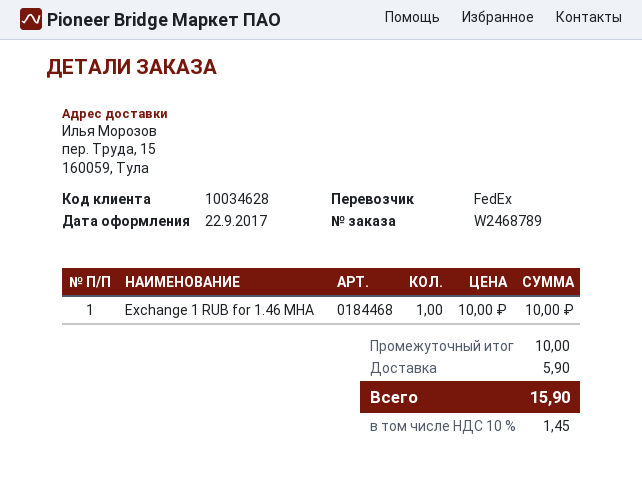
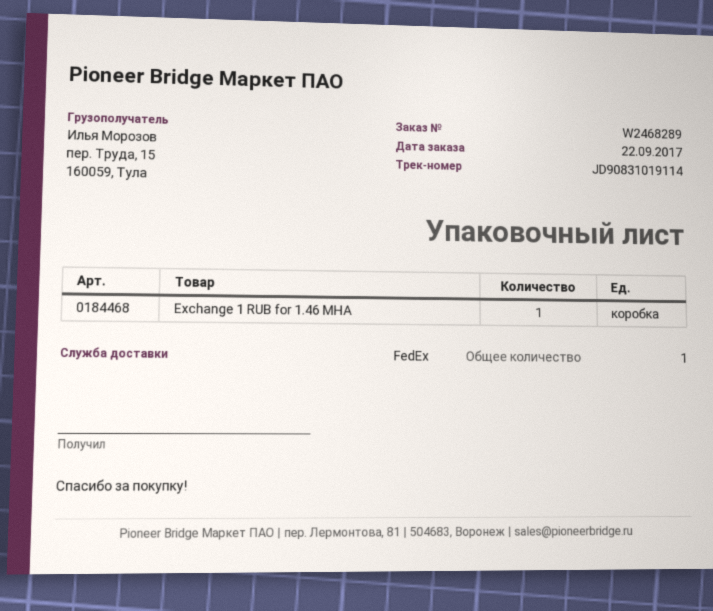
order number: W2468789 -> W2468289

